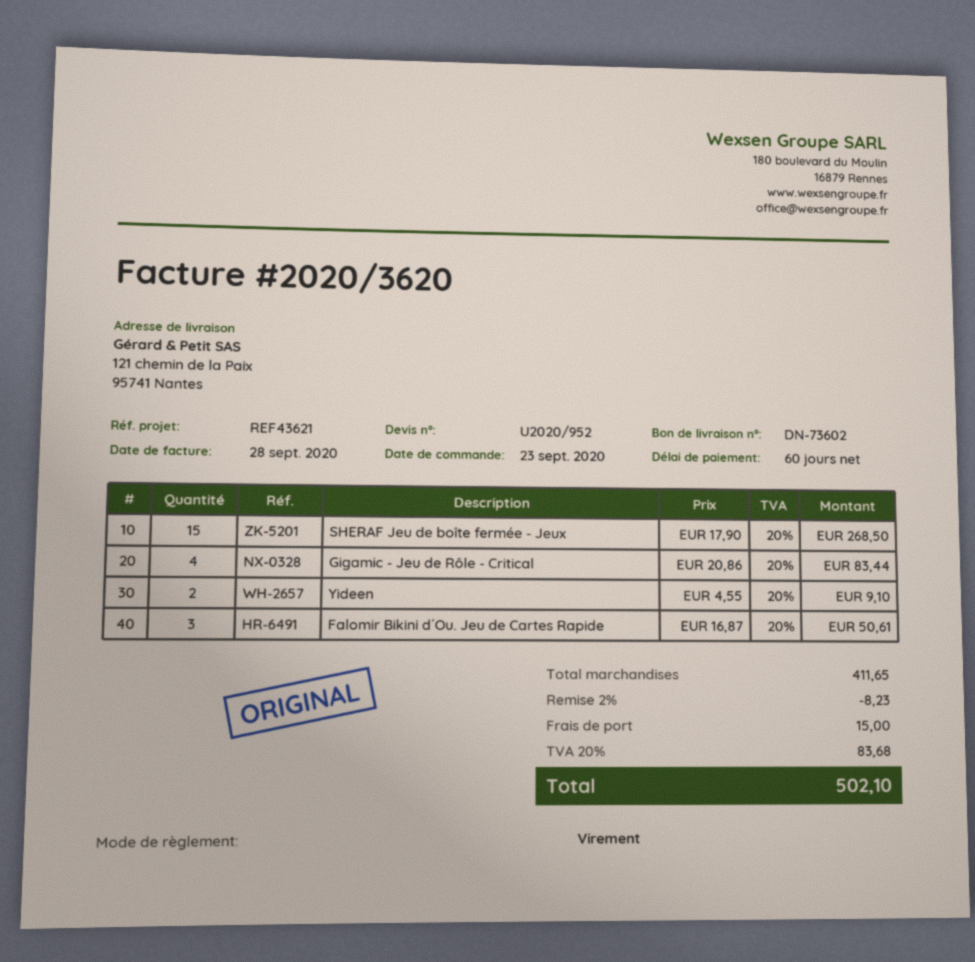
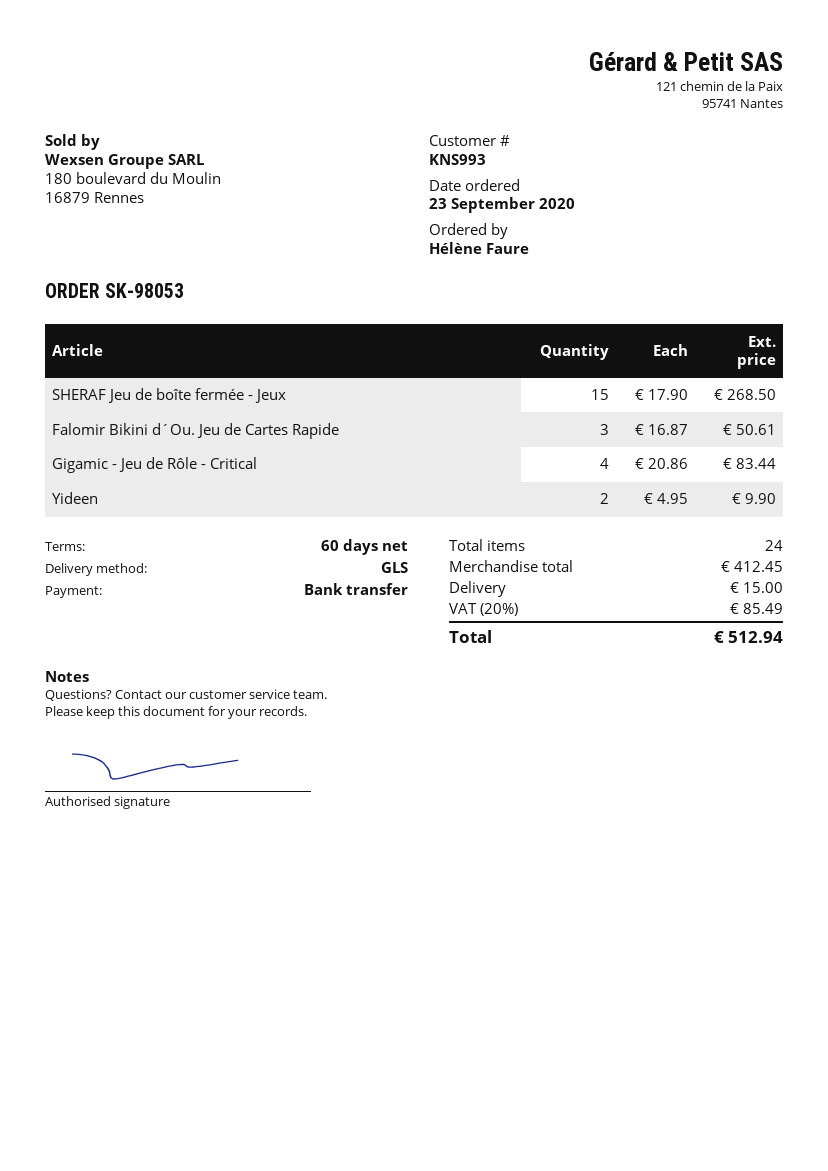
Yideen: 2 x 4.55 = 9.10 -> 2 x 4.95 = 9.90
subtotal: 411.65 -> 412.45
discount: 2% = 8.23 -> none
tax: 20% = 83.68 -> 20% = 85.49
total: 502.10 -> 512.94

